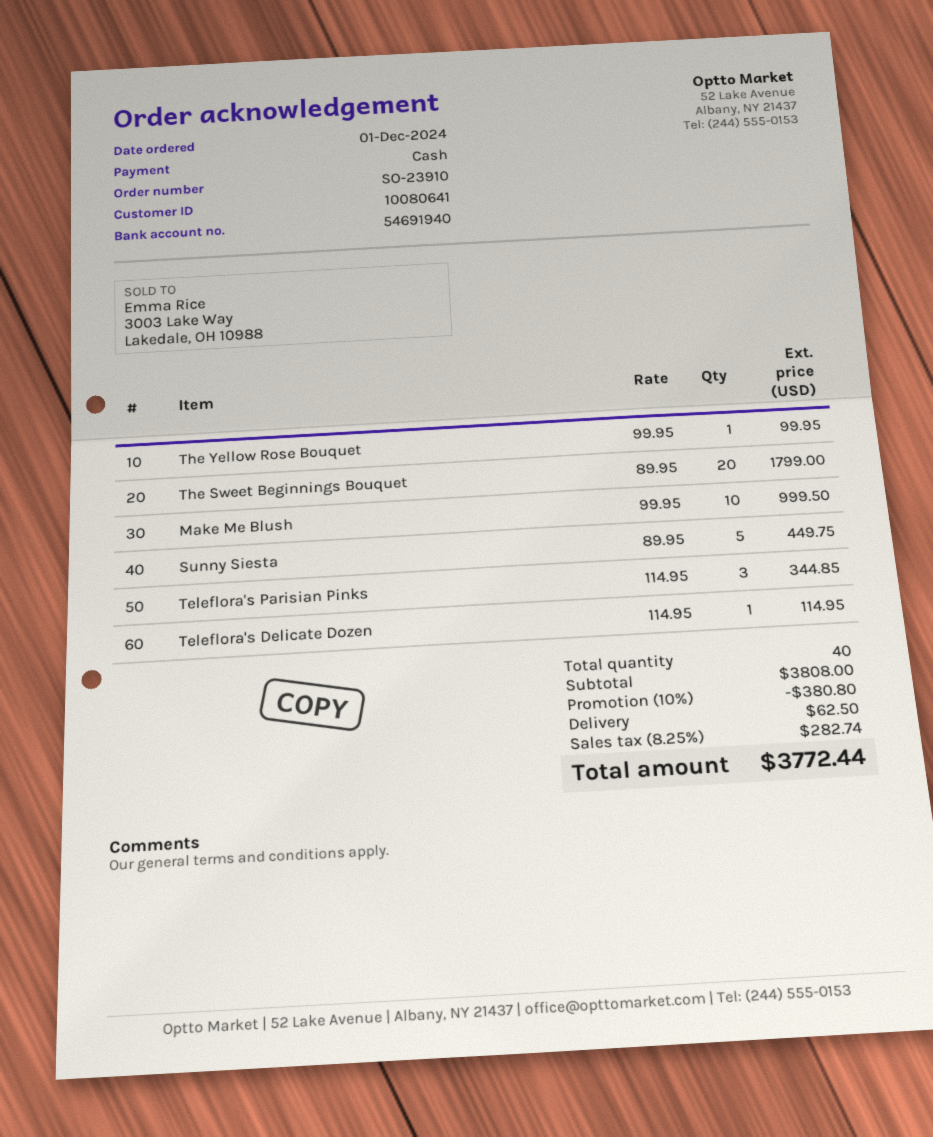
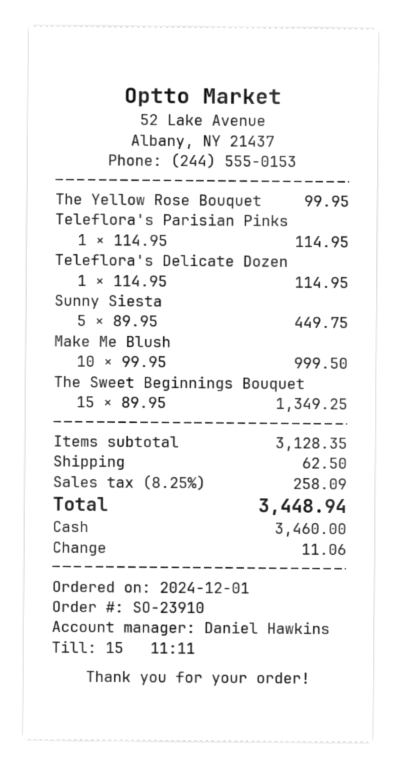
The Sweet Beginnings Bouquet: 20 x 89.95 = 1799.00 -> 15 x 89.95 = 1349.25
Teleflora's Parisian Pinks: 3 x 114.95 = 344.85 -> 1 x 114.95 = 114.95
subtotal: 3808.00 -> 3128.35
discount: 10% = 380.80 -> none
tax: 8.25% = 282.74 -> 8.25% = 258.09
total: 3772.44 -> 3448.94

